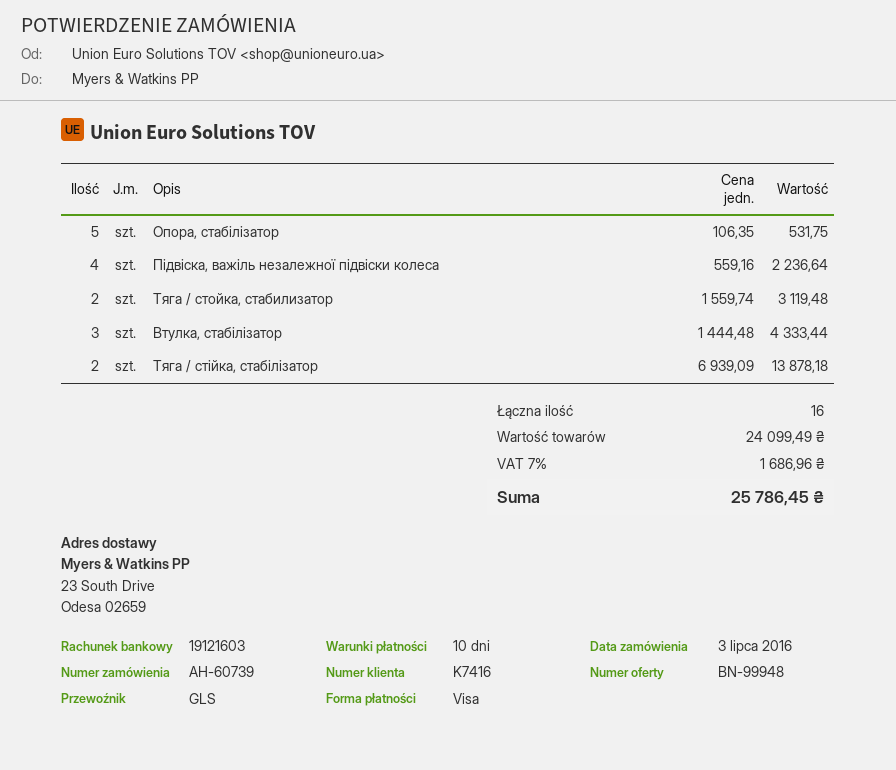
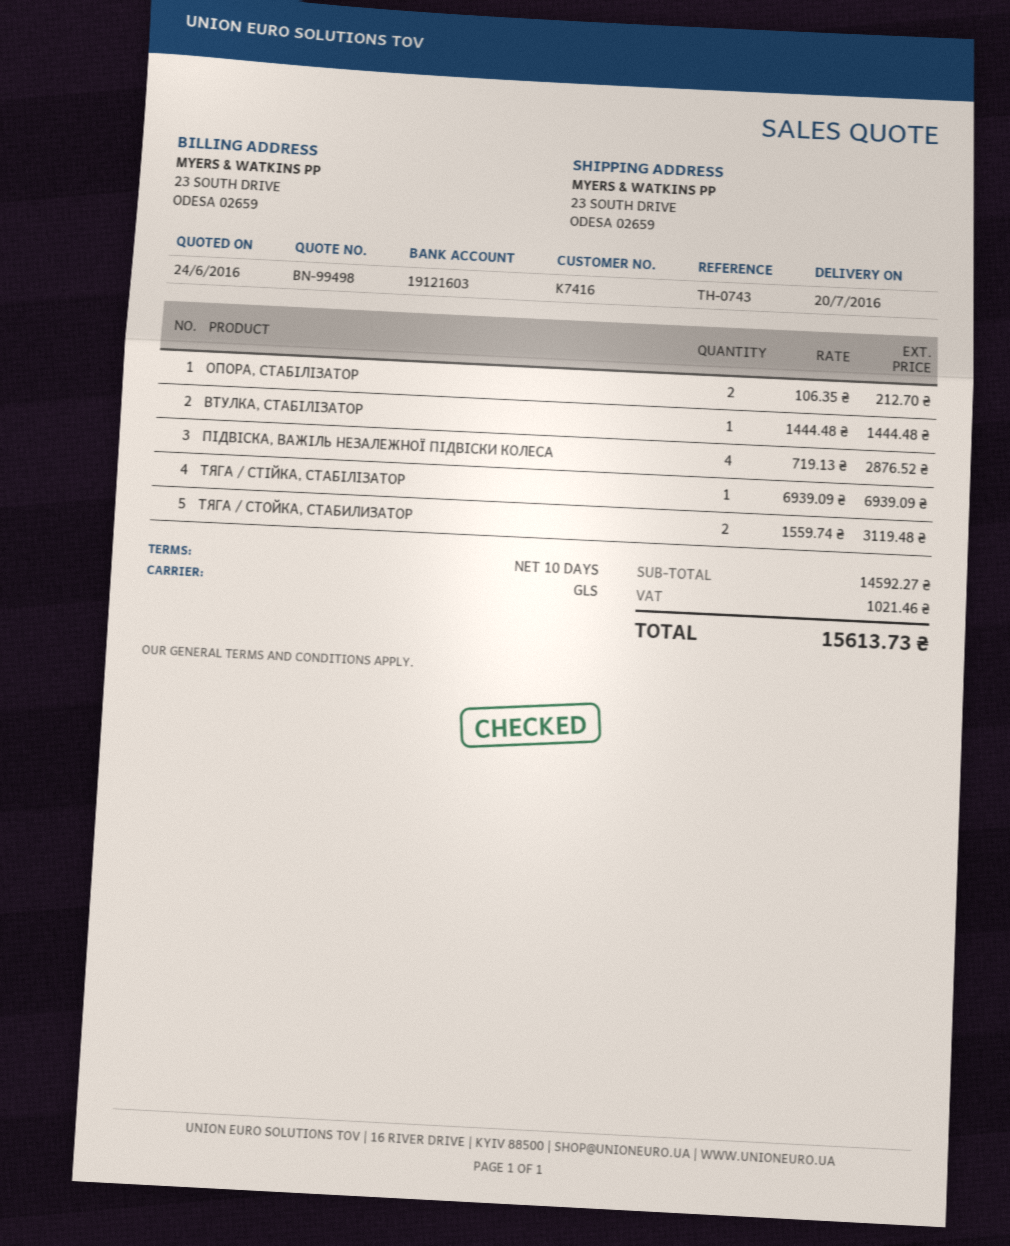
quote number: BN-99948 -> BN-99498
Опора, стабілізатор: 5 x 106.35 = 531.75 -> 2 x 106.35 = 212.70
Підвіска, важіль незалежної підвіски колеса: 4 x 559.16 = 2236.64 -> 4 x 719.13 = 2876.52
Втулка, стабілізатор: 3 x 1444.48 = 4333.44 -> 1 x 1444.48 = 1444.48
Тяга / стійка, стабілізатор: 2 x 6939.09 = 13878.18 -> 1 x 6939.09 = 6939.09
subtotal: 24099.49 -> 14592.27
tax: 1686.96 -> 1021.46
total: 25786.45 -> 15613.73

